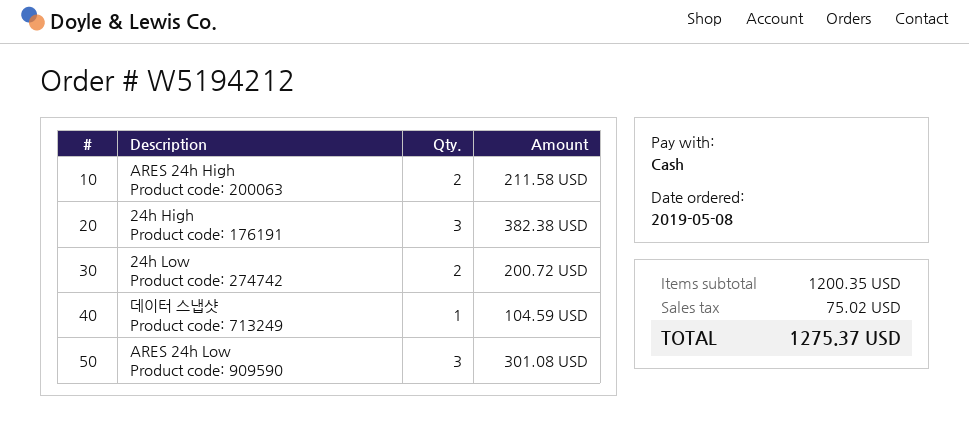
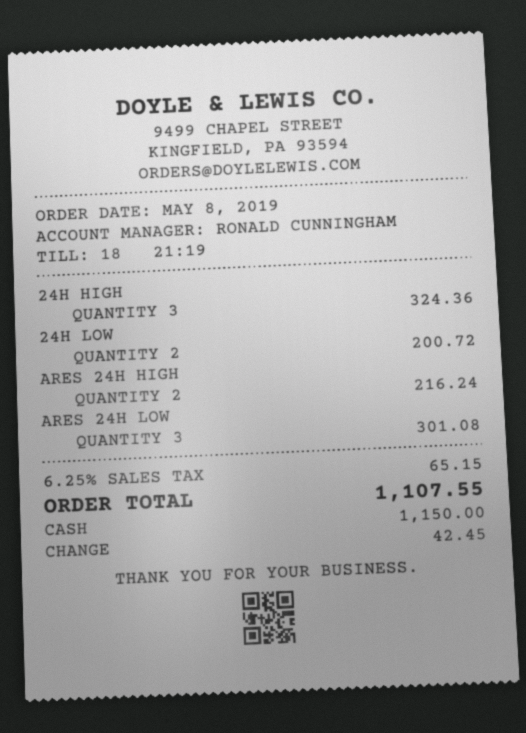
ARES 24h High: 2 for 211.58 -> 2 for 216.24
24h High: 3 for 382.38 -> 3 for 324.36
데이터 스냅샷: 1 for 104.59 -> none
tax: 75.02 -> 65.15
total: 1275.37 -> 1107.55

